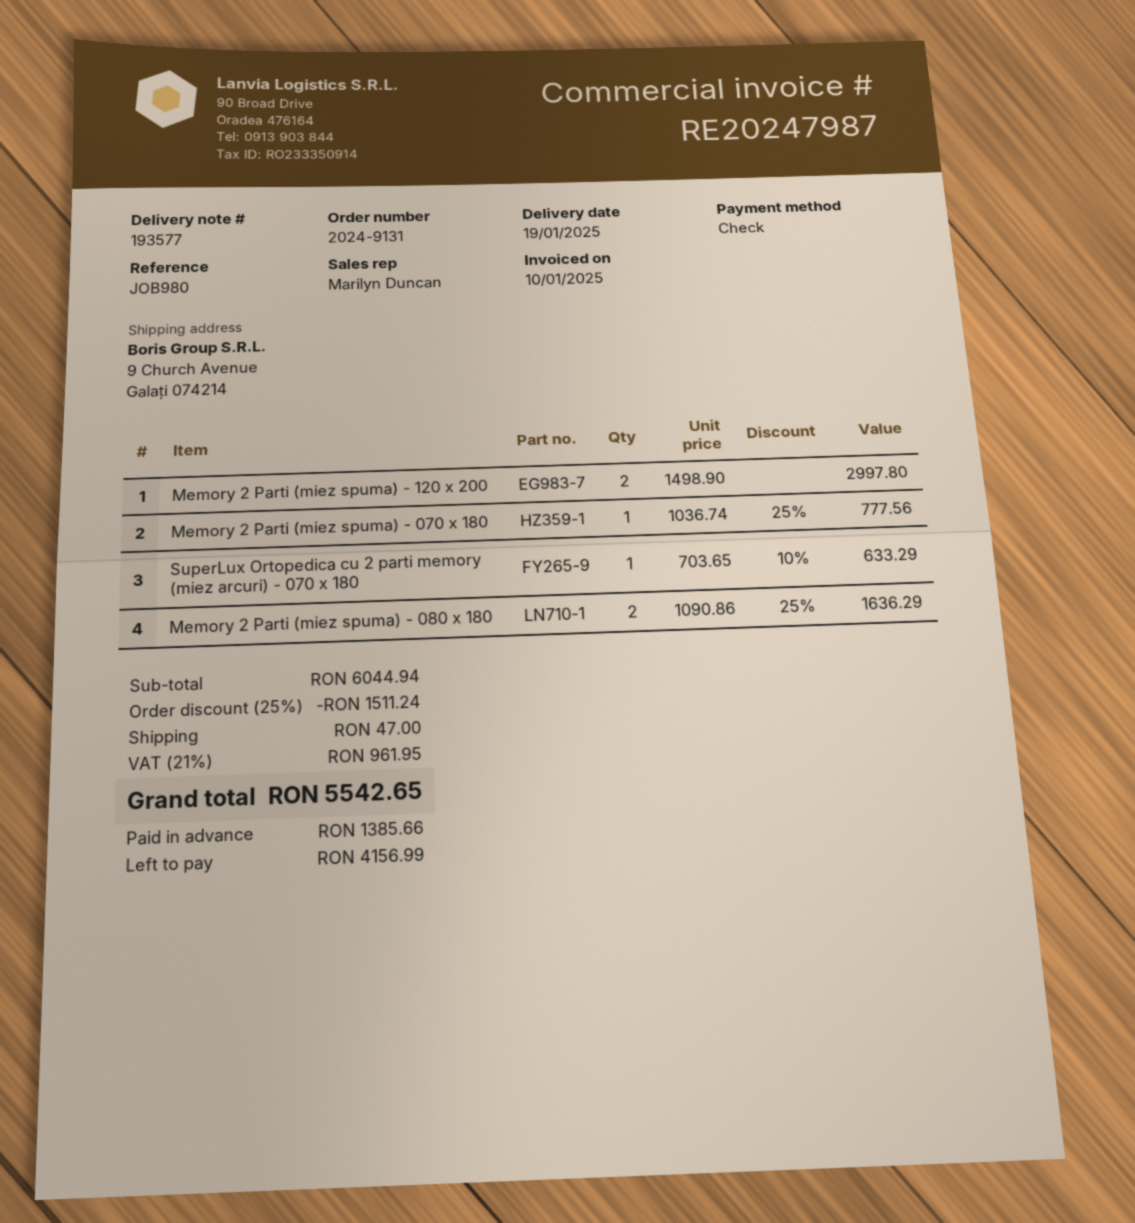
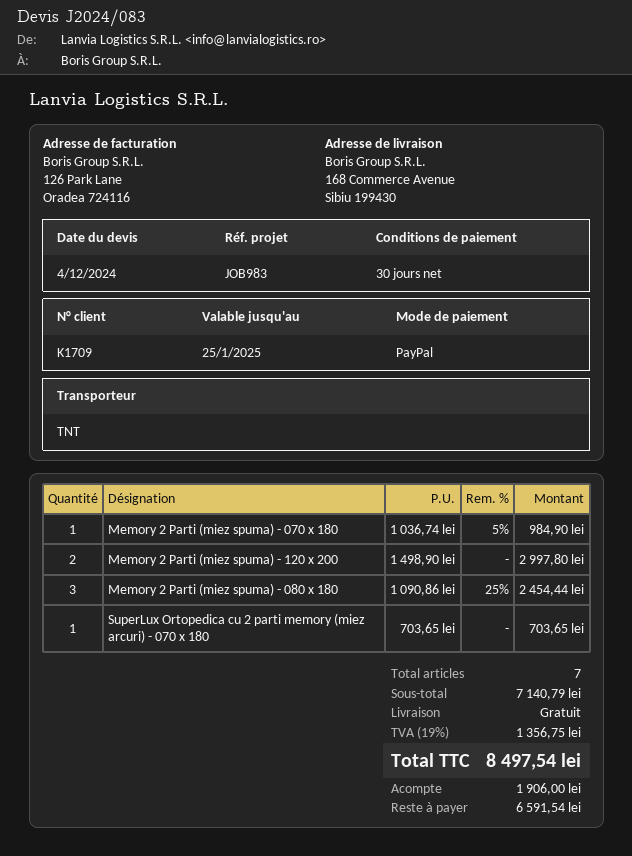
reference: JOB980 -> JOB983
payment method: cheque -> PayPal
ship to: 9 Church Avenue, Galați 074214 -> 168 Commerce Avenue, Sibiu 199430
Memory 2 Parti (miez spuma) - 070 x 180: 1 x 1036.74 - 25% = 777.56 -> 1 x 1036.74 - 5% = 984.90
SuperLux Ortopedica cu 2 parti memory (miez arcuri) - 070 x 180: 1 x 703.65 - 10% = 633.29 -> 1 x 703.65 = 703.65
Memory 2 Parti (miez spuma) - 080 x 180: 2 x 1090.86 - 25% = 1636.29 -> 3 x 1090.86 - 25% = 2454.44
subtotal: 6044.94 -> 7140.79
discount: 25% = 1511.24 -> none
shipping: 47.00 -> 0.00
tax: 21% = 961.95 -> 19% = 1356.75
total: 5542.65 -> 8497.54
deposit: 1385.66 -> 1906.00
balance: 4156.99 -> 6591.54

